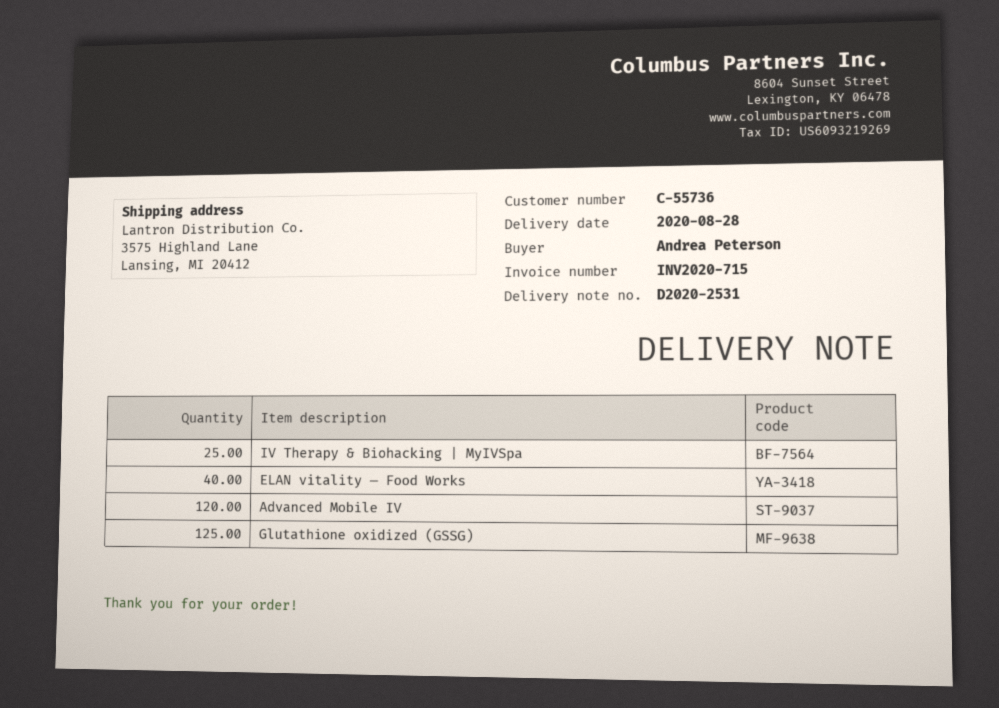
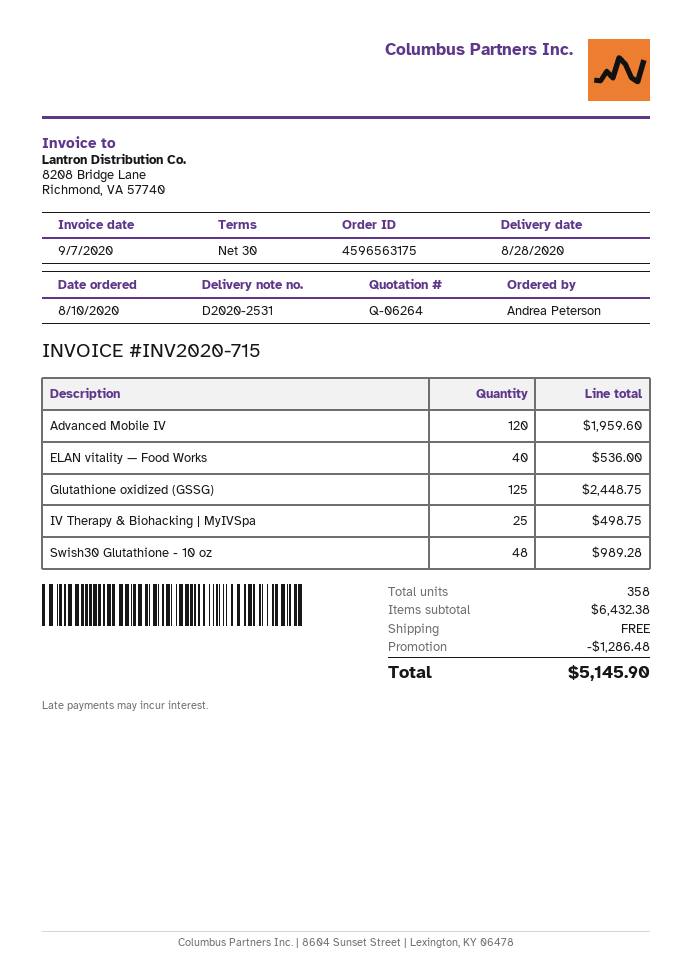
Swish30 Glutathione - 10 oz: none -> 48

